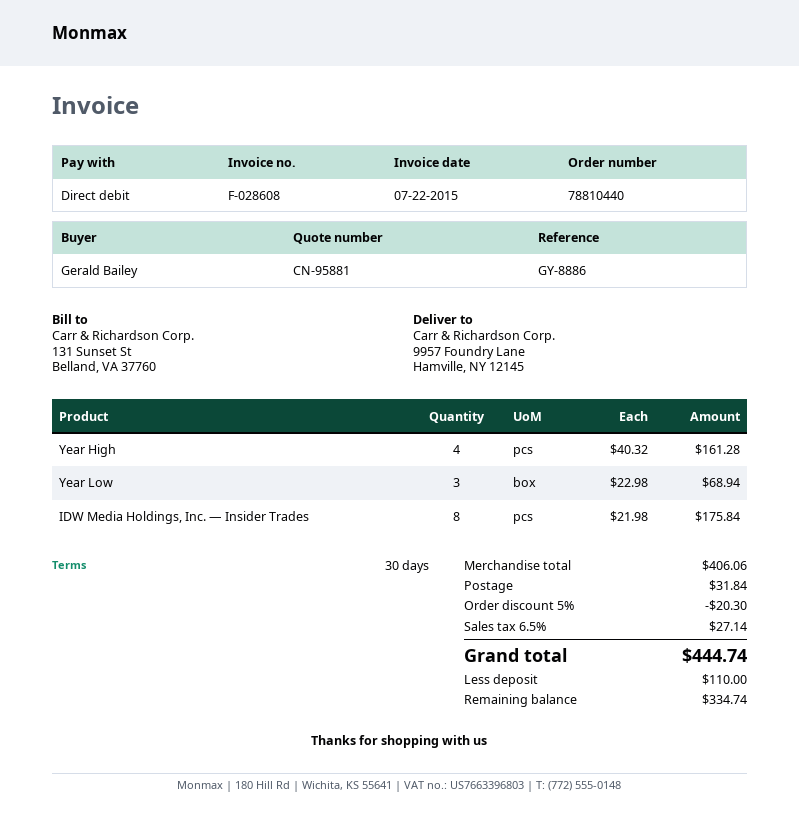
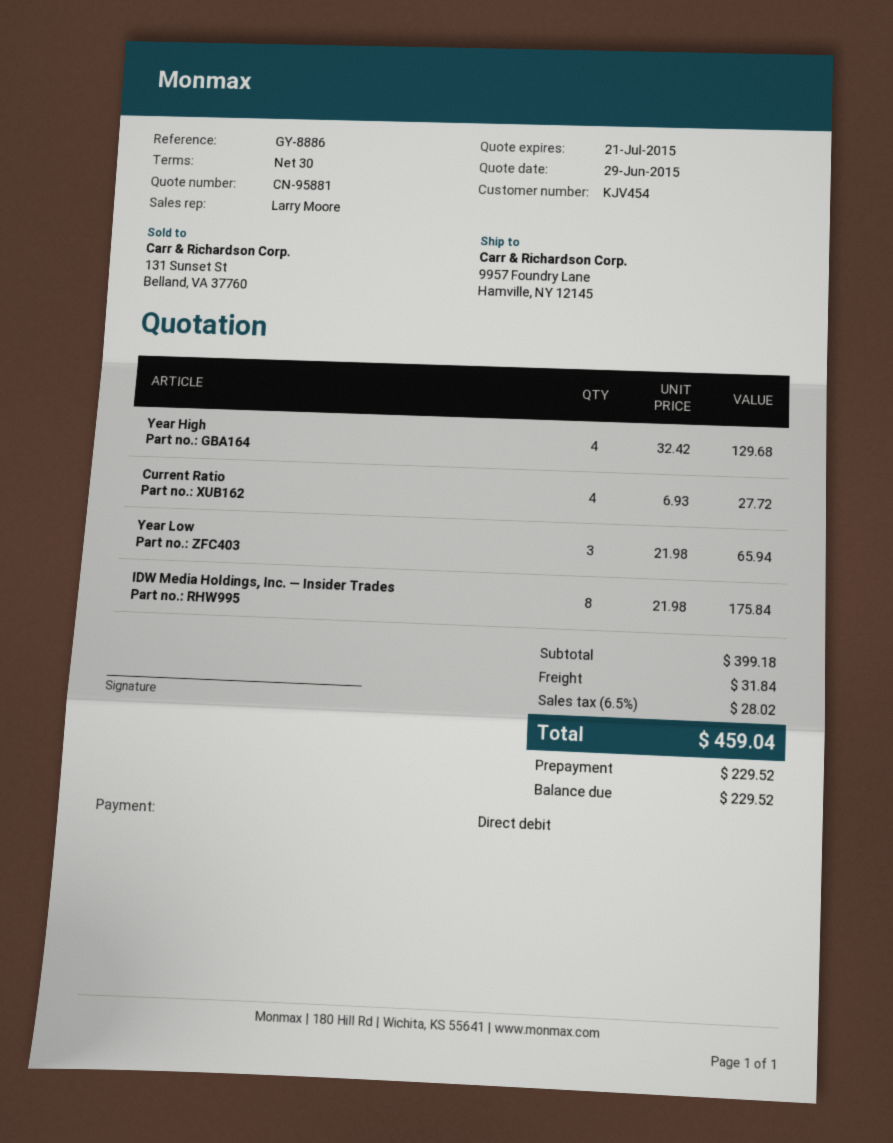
Year High: 4 x 40.32 = 161.28 -> 4 x 32.42 = 129.68
Year Low: 3 x 22.98 = 68.94 -> 3 x 21.98 = 65.94
Current Ratio: none -> 4 x 6.93 = 27.72
subtotal: 406.06 -> 399.18
discount: 5% = 20.30 -> none
tax: 6.5% = 27.14 -> 6.5% = 28.02
total: 444.74 -> 459.04
deposit: 110.00 -> 229.52
balance: 334.74 -> 229.52

